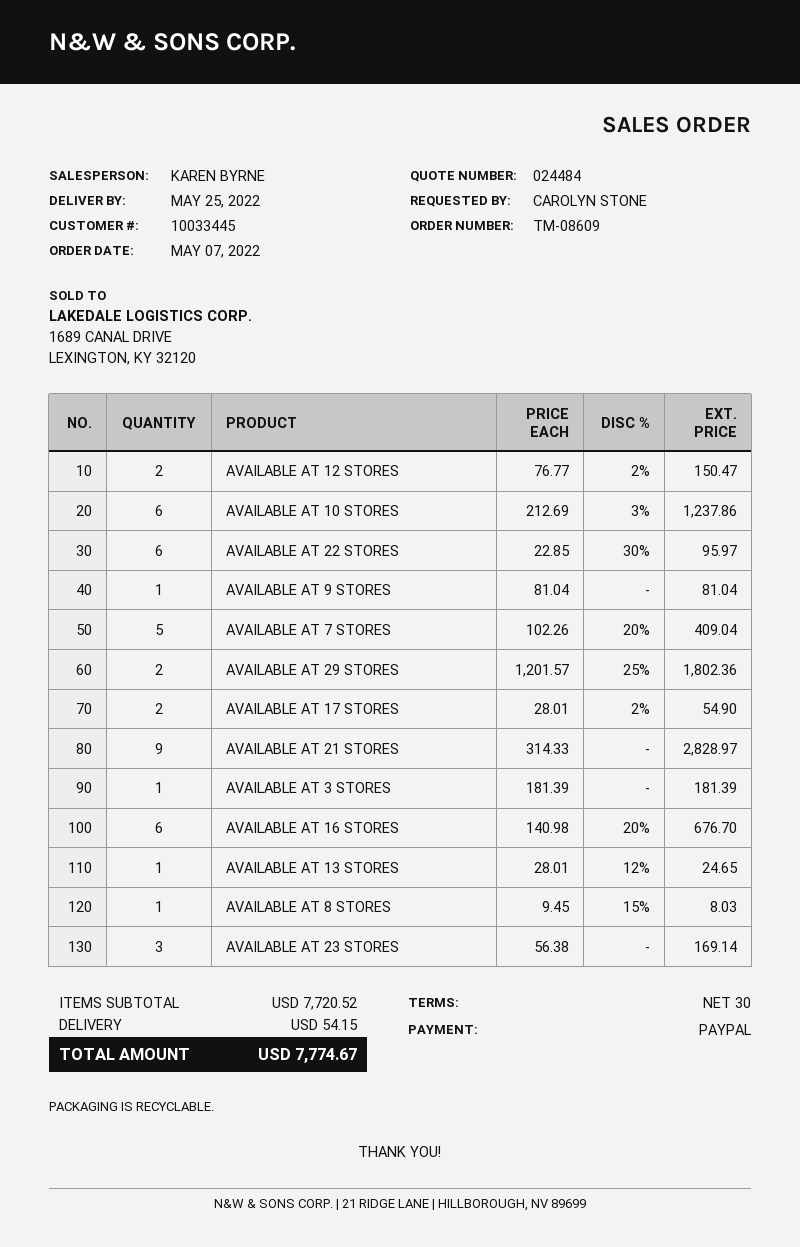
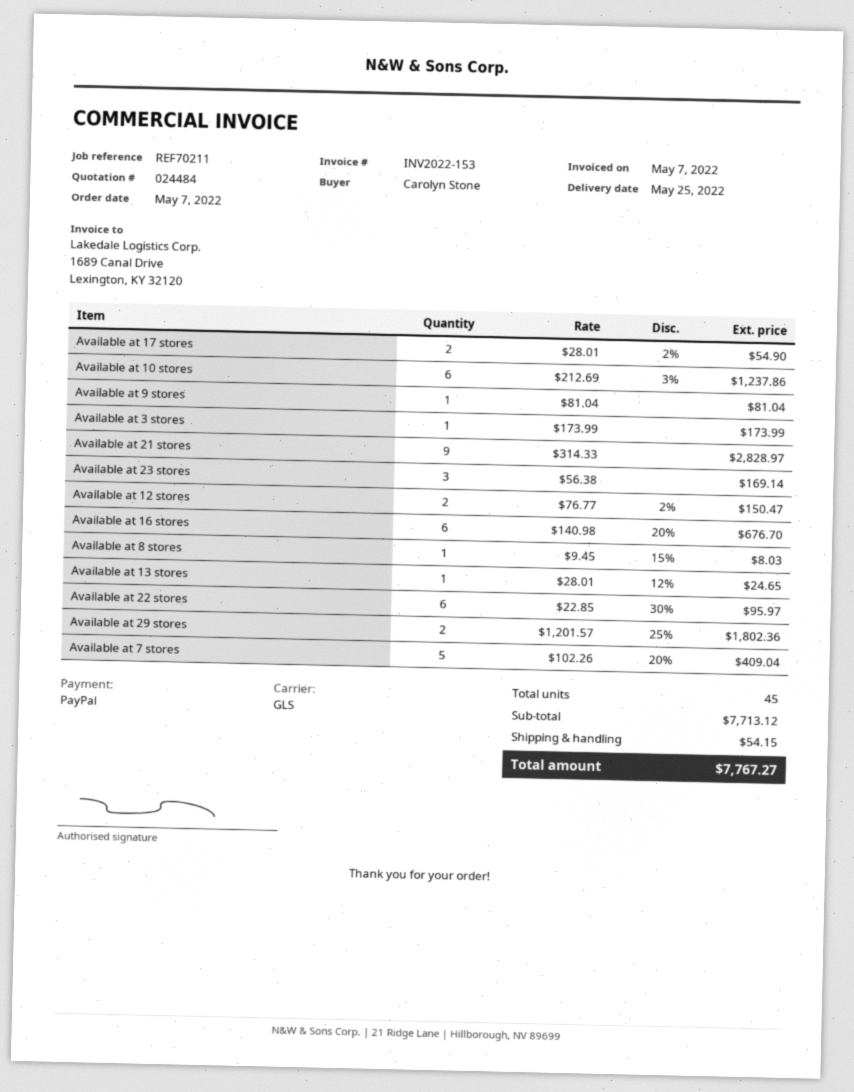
AVAILABLE AT 3 STORES: 1 x 181.39 = 181.39 -> 1 x 173.99 = 173.99
subtotal: 7720.52 -> 7713.12
total: 7774.67 -> 7767.27

